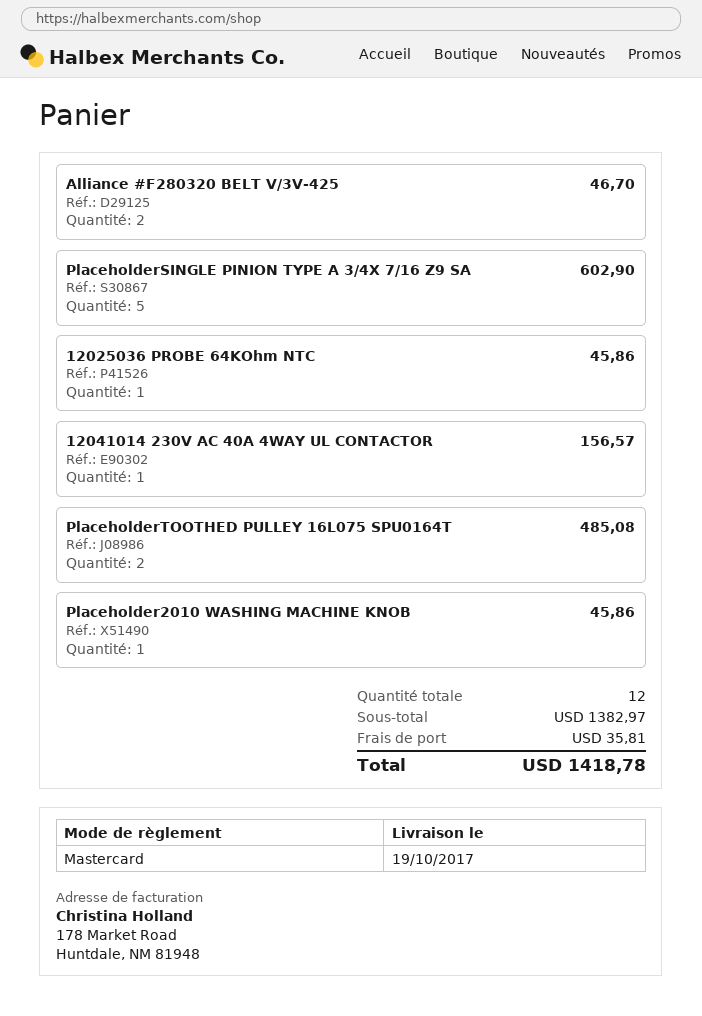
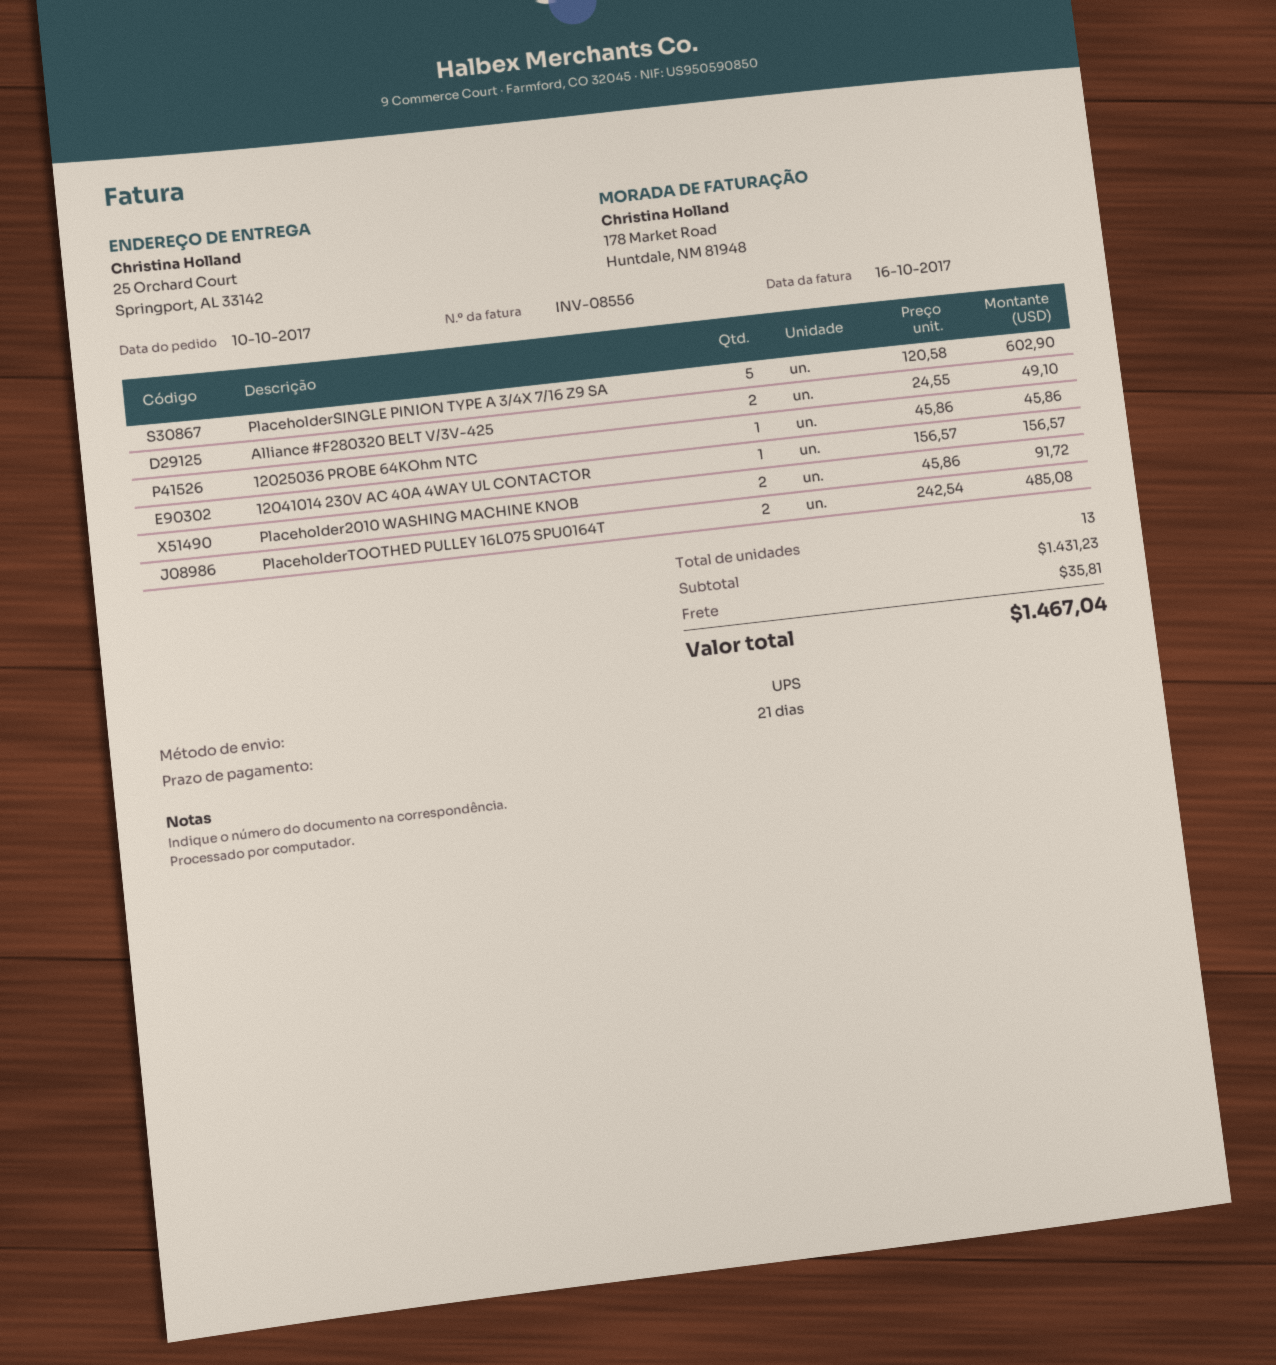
Alliance #F280320 BELT V/3V-425: 2 for 46.70 -> 2 for 49.10
Placeholder2010 WASHING MACHINE KNOB: 1 for 45.86 -> 2 for 91.72
total quantity: 12 -> 13
subtotal: 1382.97 -> 1431.23
total: 1418.78 -> 1467.04

